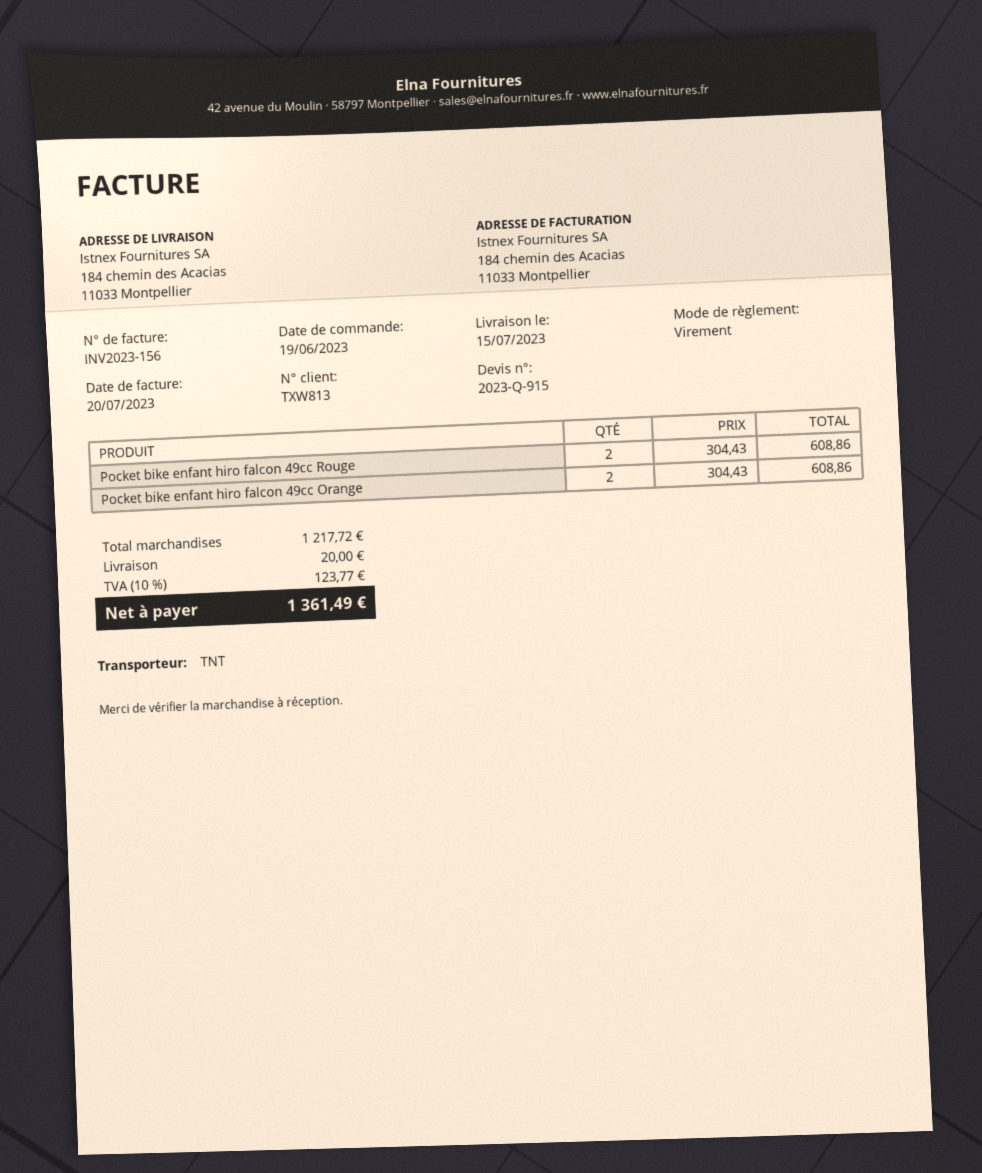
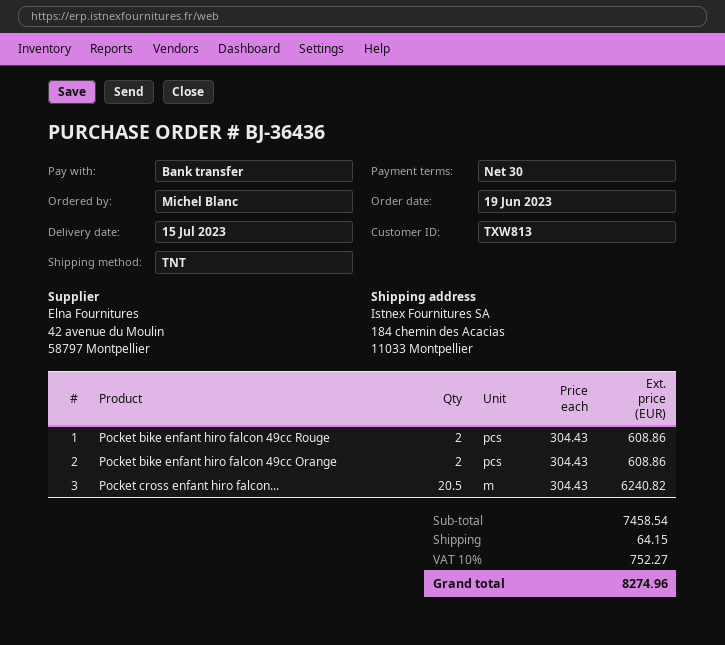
Pocket cross enfant hiro falcon...: none -> 20.5 x 304.43 = 6240.82
subtotal: 1217.72 -> 7458.54
shipping: 20.00 -> 64.15
tax: 10% = 123.77 -> 10% = 752.27
total: 1361.49 -> 8274.96

